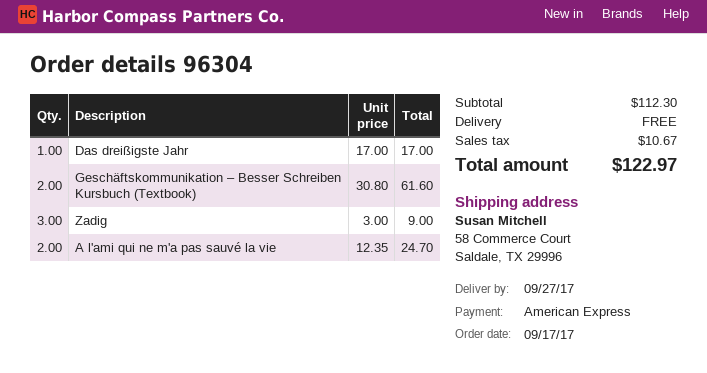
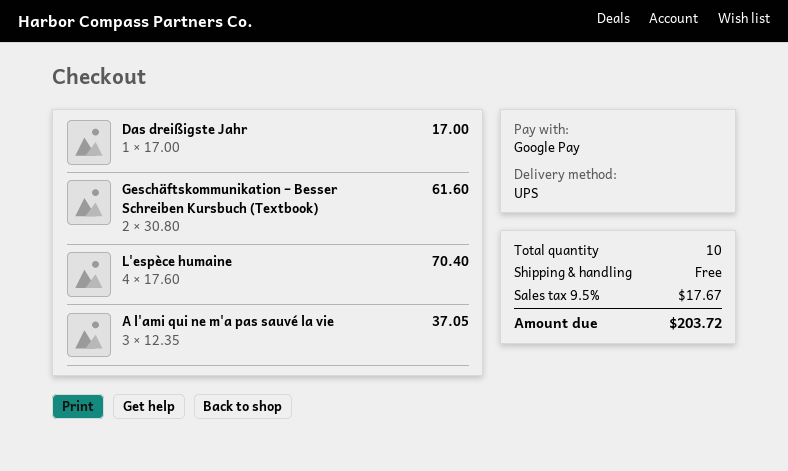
payment method: American Express -> Google Pay
Zadig: 3 x 3.00 = 9.00 -> none
A l'ami qui ne m'a pas sauvé la vie: 2 x 12.35 = 24.70 -> 3 x 12.35 = 37.05
L'espèce humaine: none -> 4 x 17.60 = 70.40
tax: 10.67 -> 17.67
total: 122.97 -> 203.72

